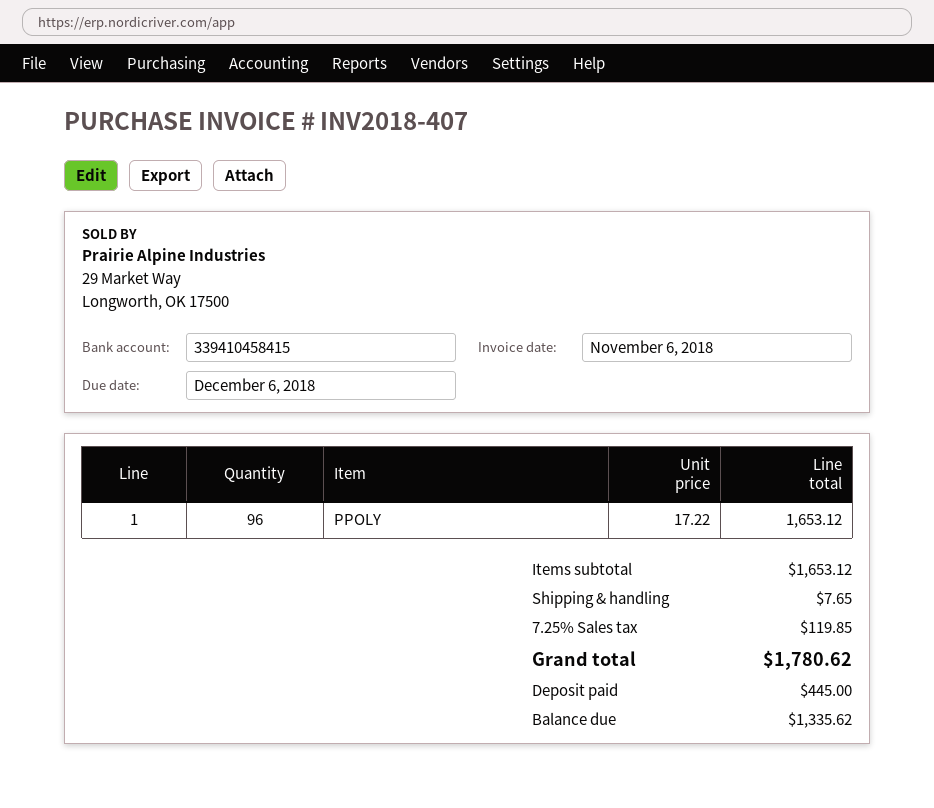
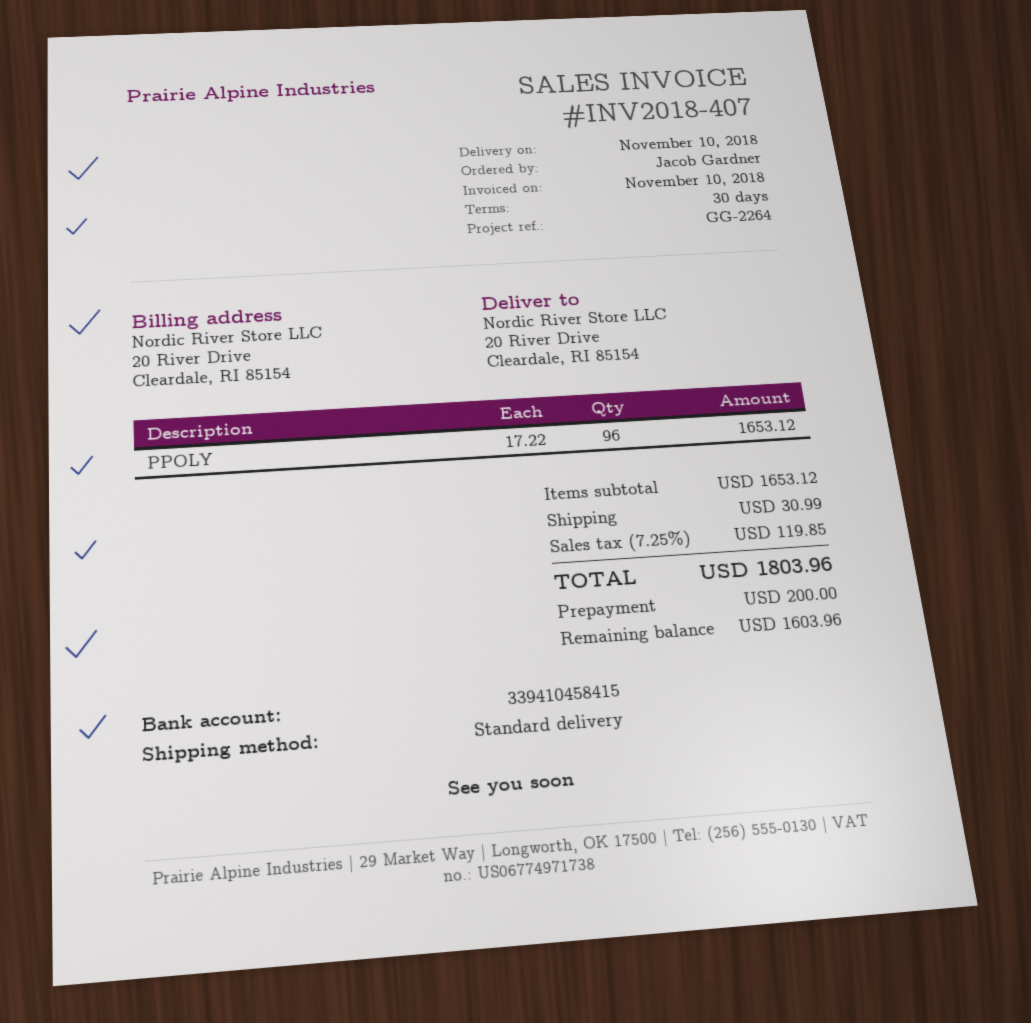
invoice date: 2018-11-06 -> 2018-11-10
shipping: 7.65 -> 30.99
total: 1780.62 -> 1803.96
deposit: 445.00 -> 200.00
balance: 1335.62 -> 1603.96

